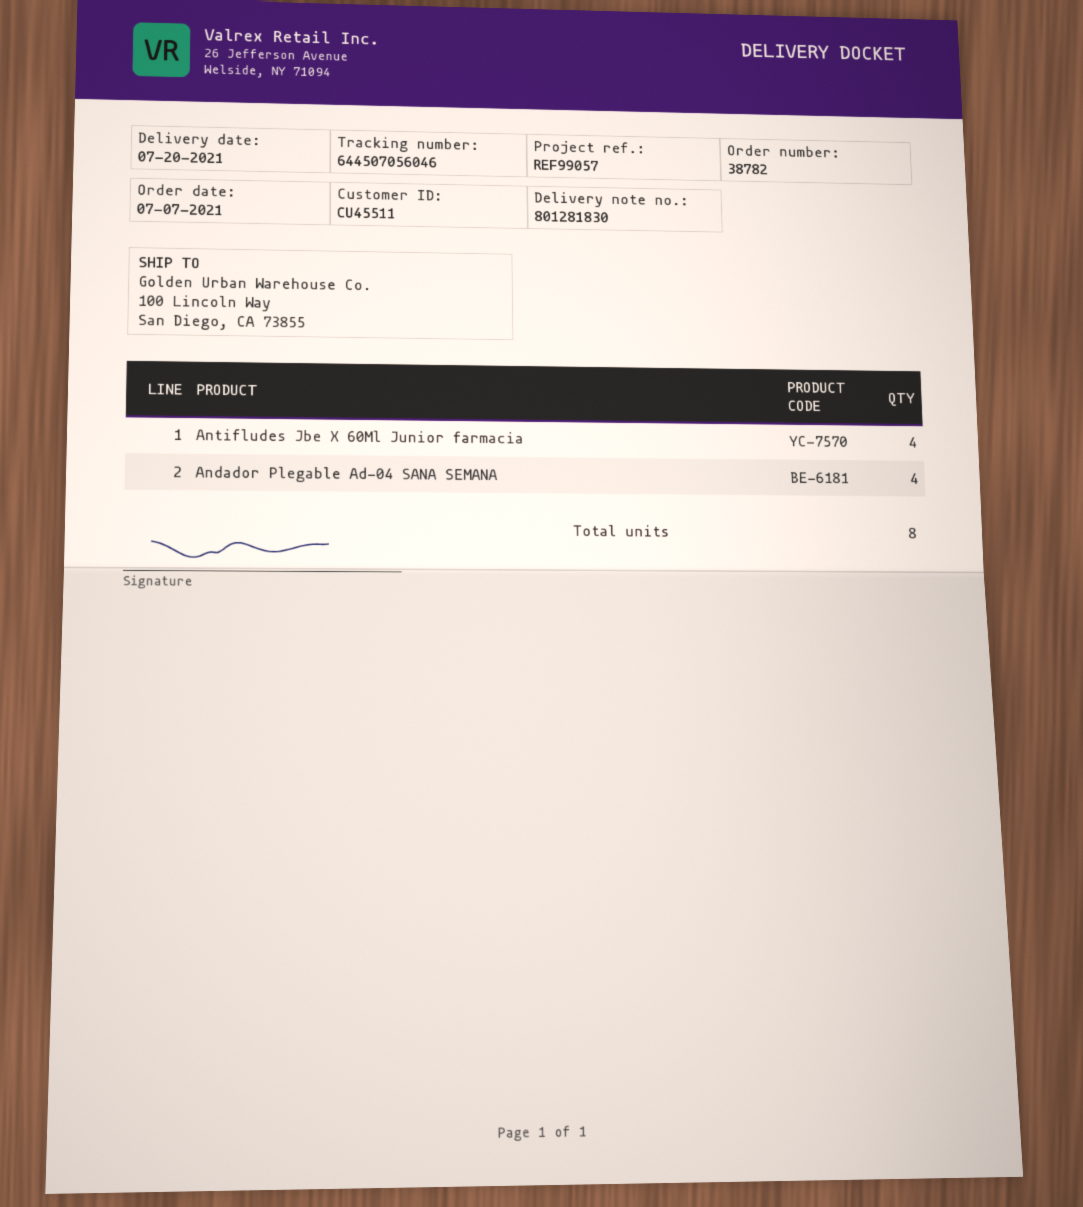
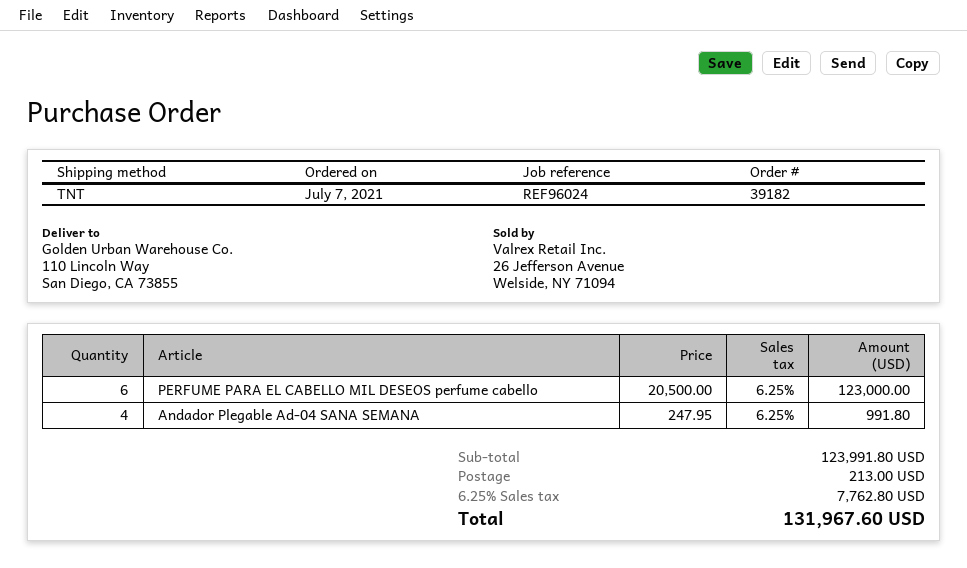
order number: 38782 -> 39182
reference: REF99057 -> REF96024
ship to: 100 Lincoln Way, San Diego, CA 73855 -> 110 Lincoln Way, San Diego, CA 73855
Antifludes Jbe X 60Ml Junior farmacia: 4 -> none
PERFUME PARA EL CABELLO MIL DESEOS perfume cabello: none -> 6

